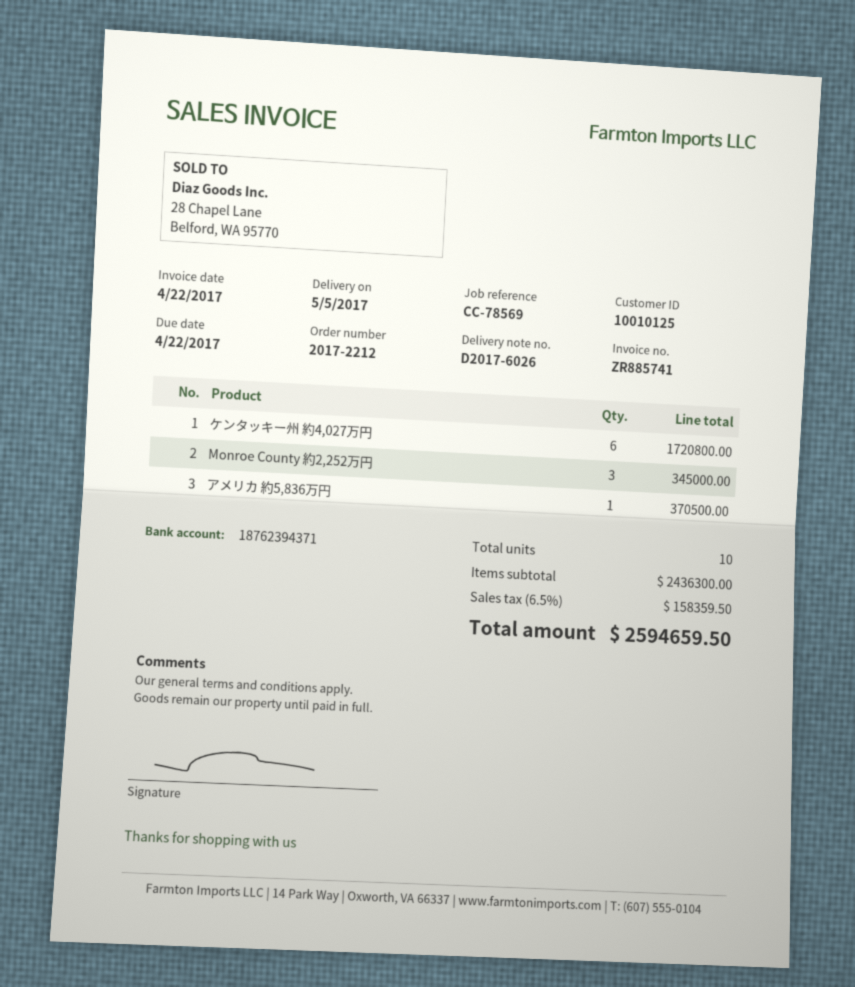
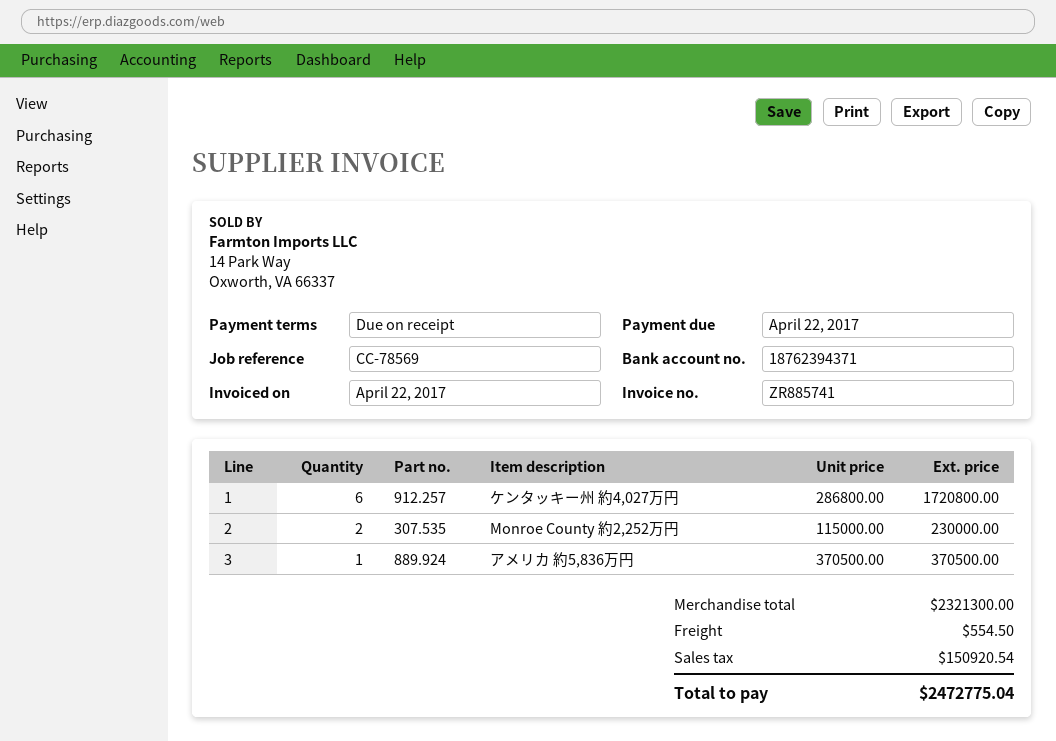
Monroe County 約2,252万円: 3 for 345000.00 -> 2 for 230000.00
subtotal: 2436300.00 -> 2321300.00
shipping: none -> 554.50
tax: 158359.50 -> 150920.54
total: 2594659.50 -> 2472775.04

